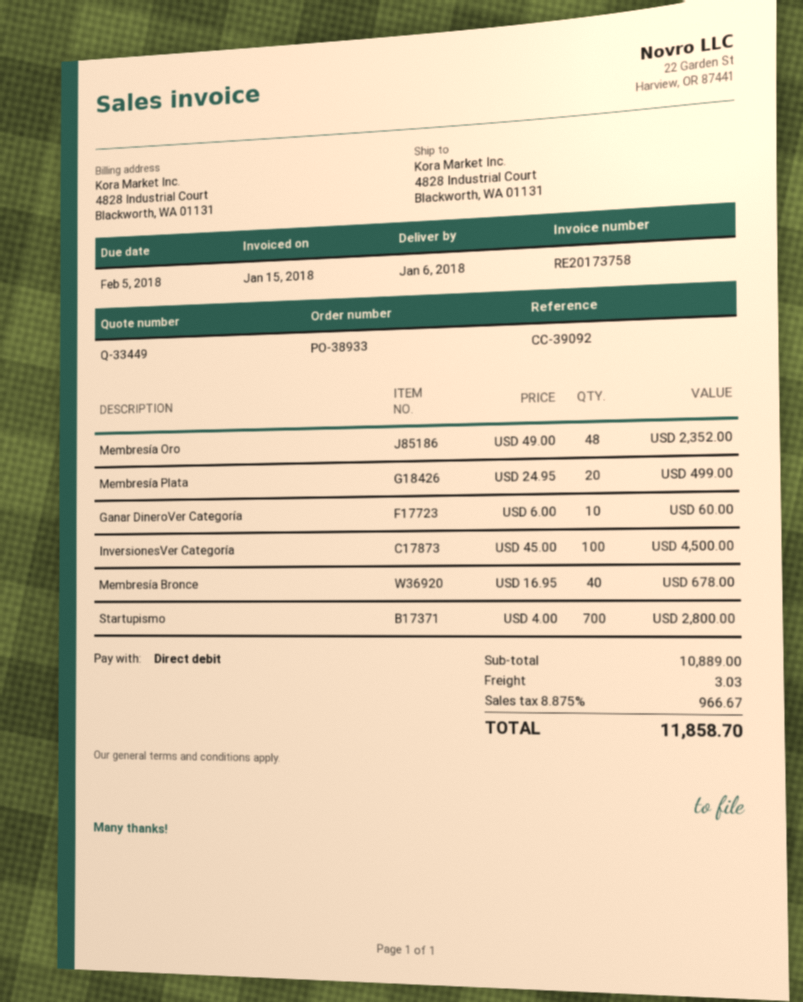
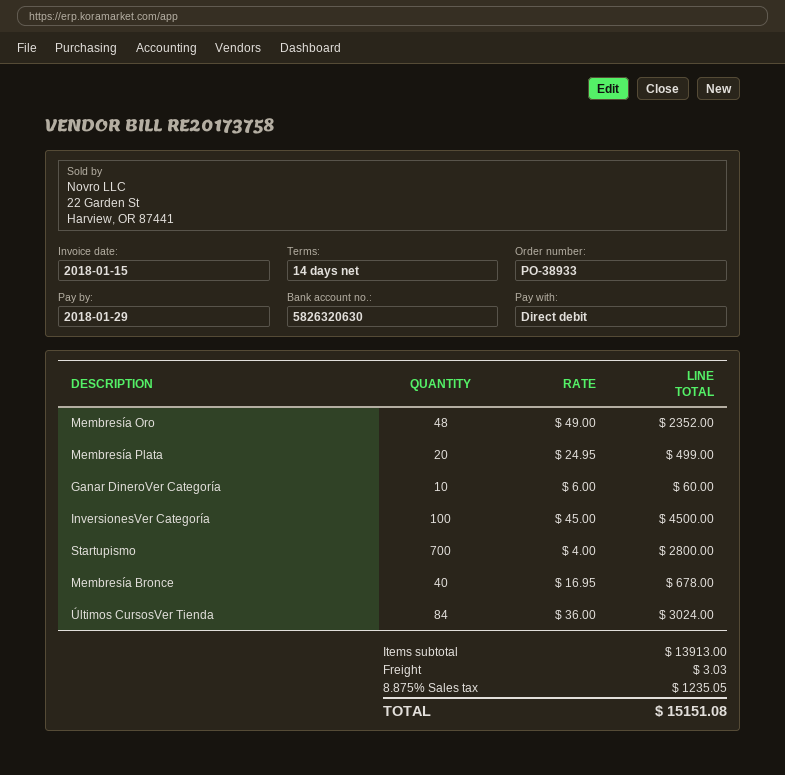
due date: 2018-02-05 -> 2018-01-29
Últimos CursosVer Tienda: none -> 84 x 36.00 = 3024.00
subtotal: 10889.00 -> 13913.00
tax: 8.875% = 966.67 -> 8.875% = 1235.05
total: 11858.70 -> 15151.08

